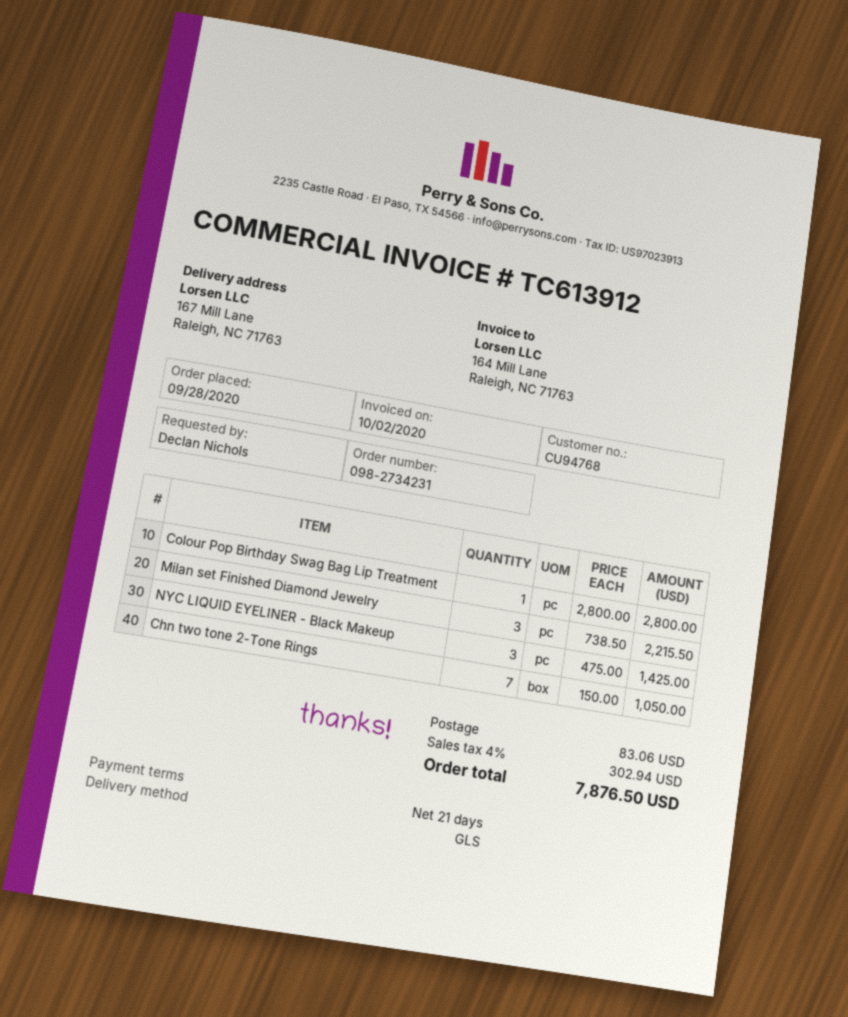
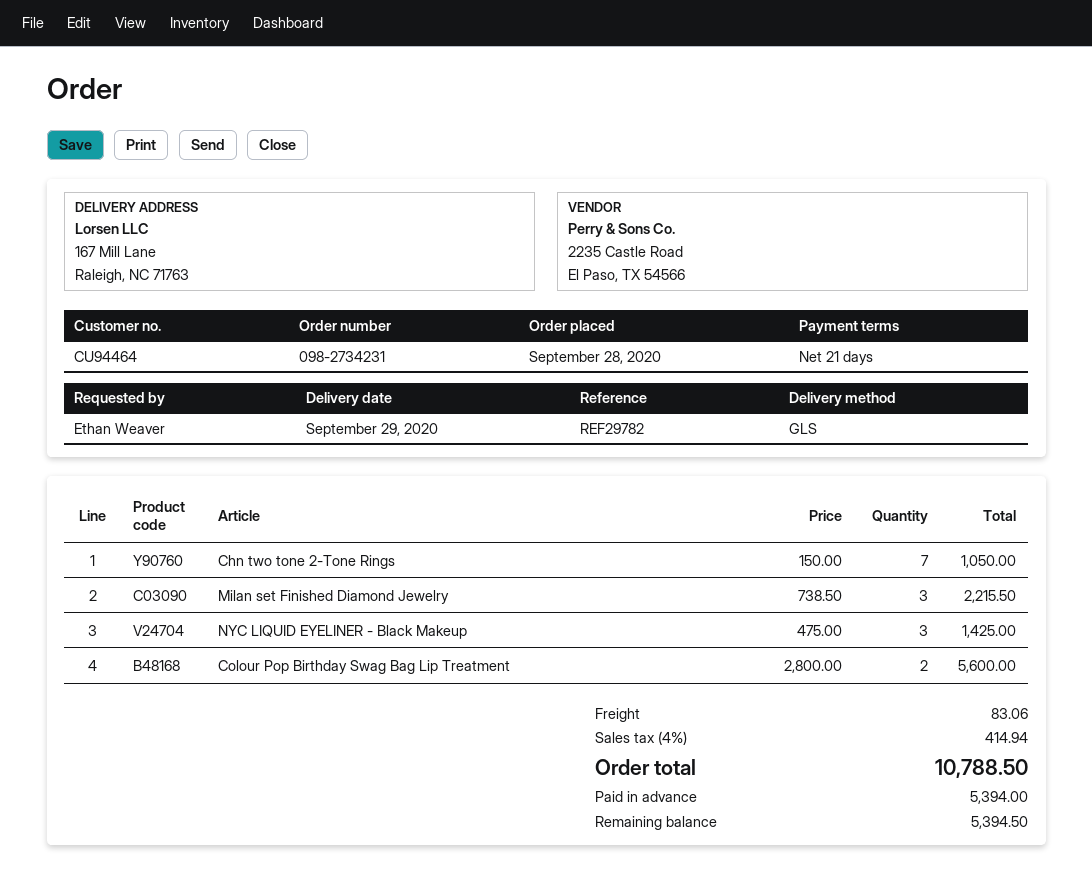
customer number: CU94768 -> CU94464
ordered by: Declan Nichols -> Ethan Weaver
Colour Pop Birthday Swag Bag Lip Treatment: 1 x 2800.00 = 2800.00 -> 2 x 2800.00 = 5600.00
tax: 4% = 302.94 -> 4% = 414.94
total: 7876.50 -> 10788.50

